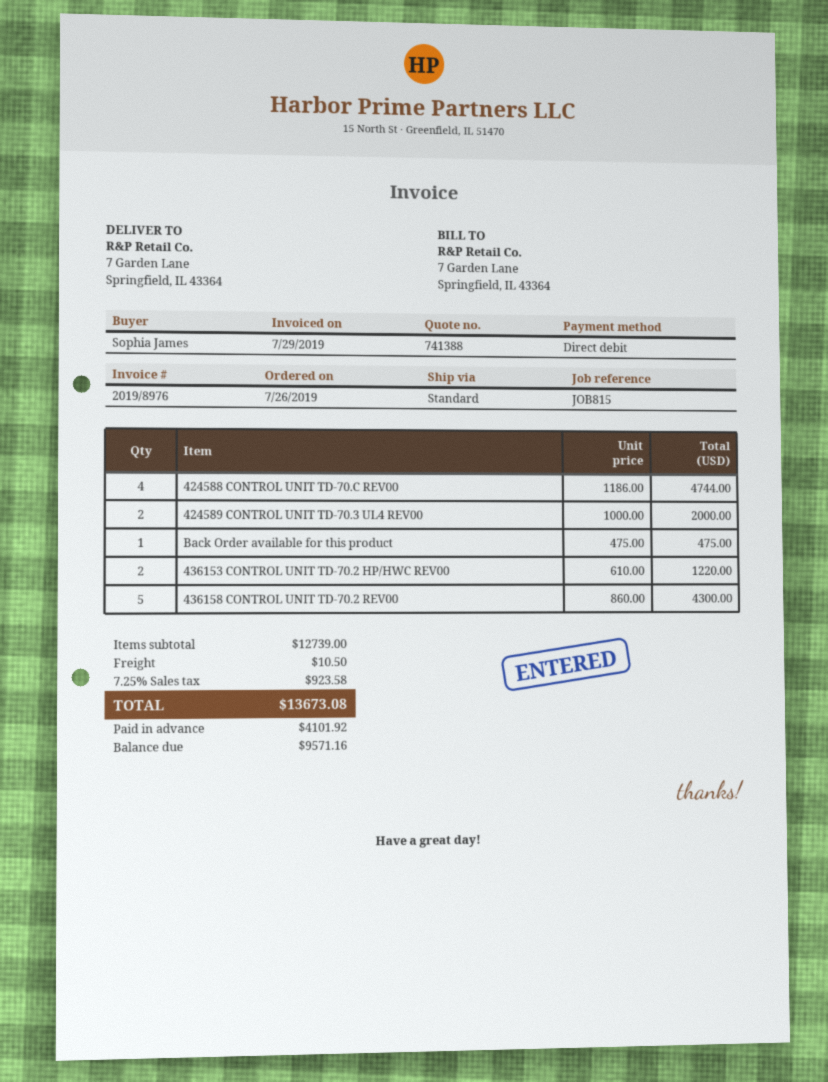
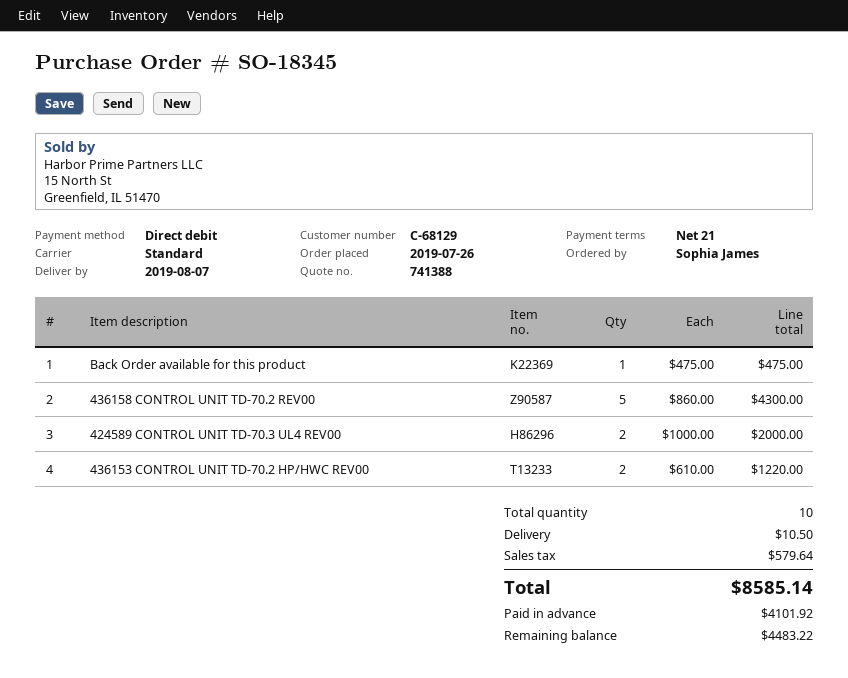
424588 CONTROL UNIT TD-70.C REV00: 4 x 1186.00 = 4744.00 -> none
tax: 923.58 -> 579.64
total: 13673.08 -> 8585.14
balance: 9571.16 -> 4483.22

